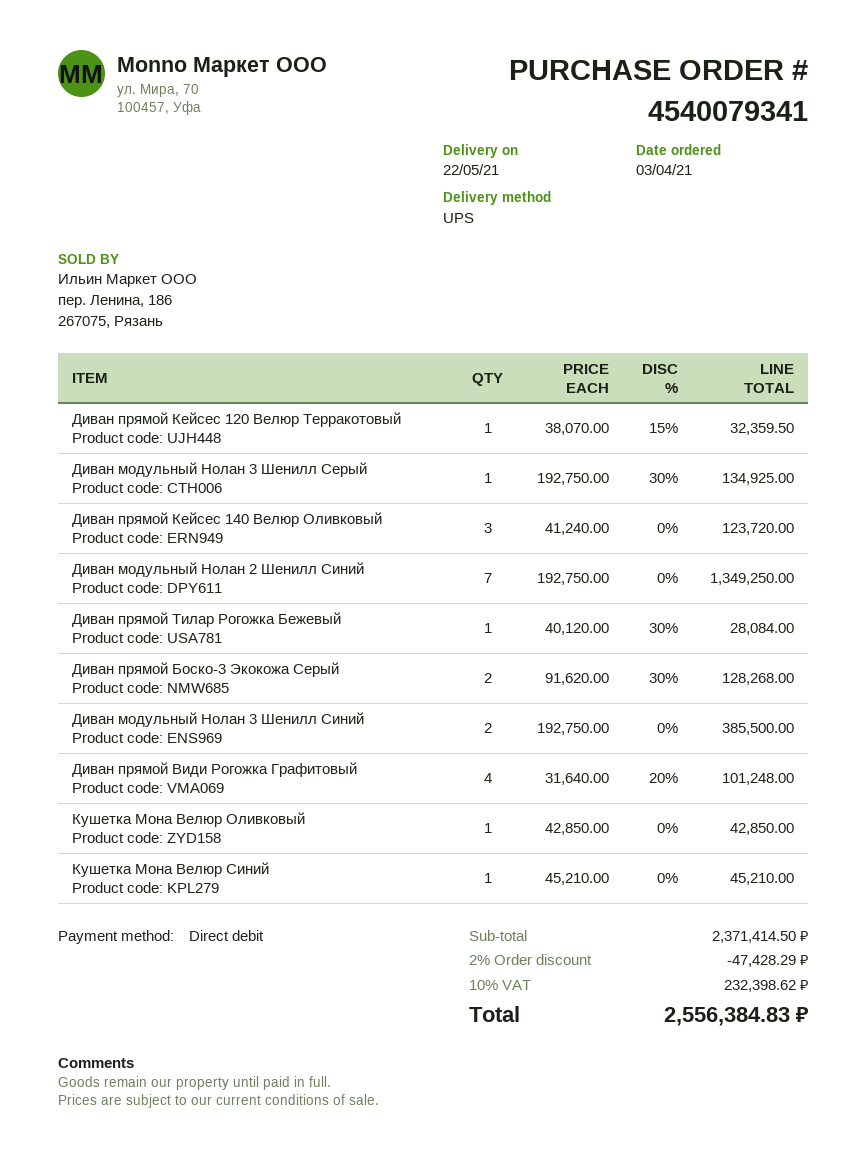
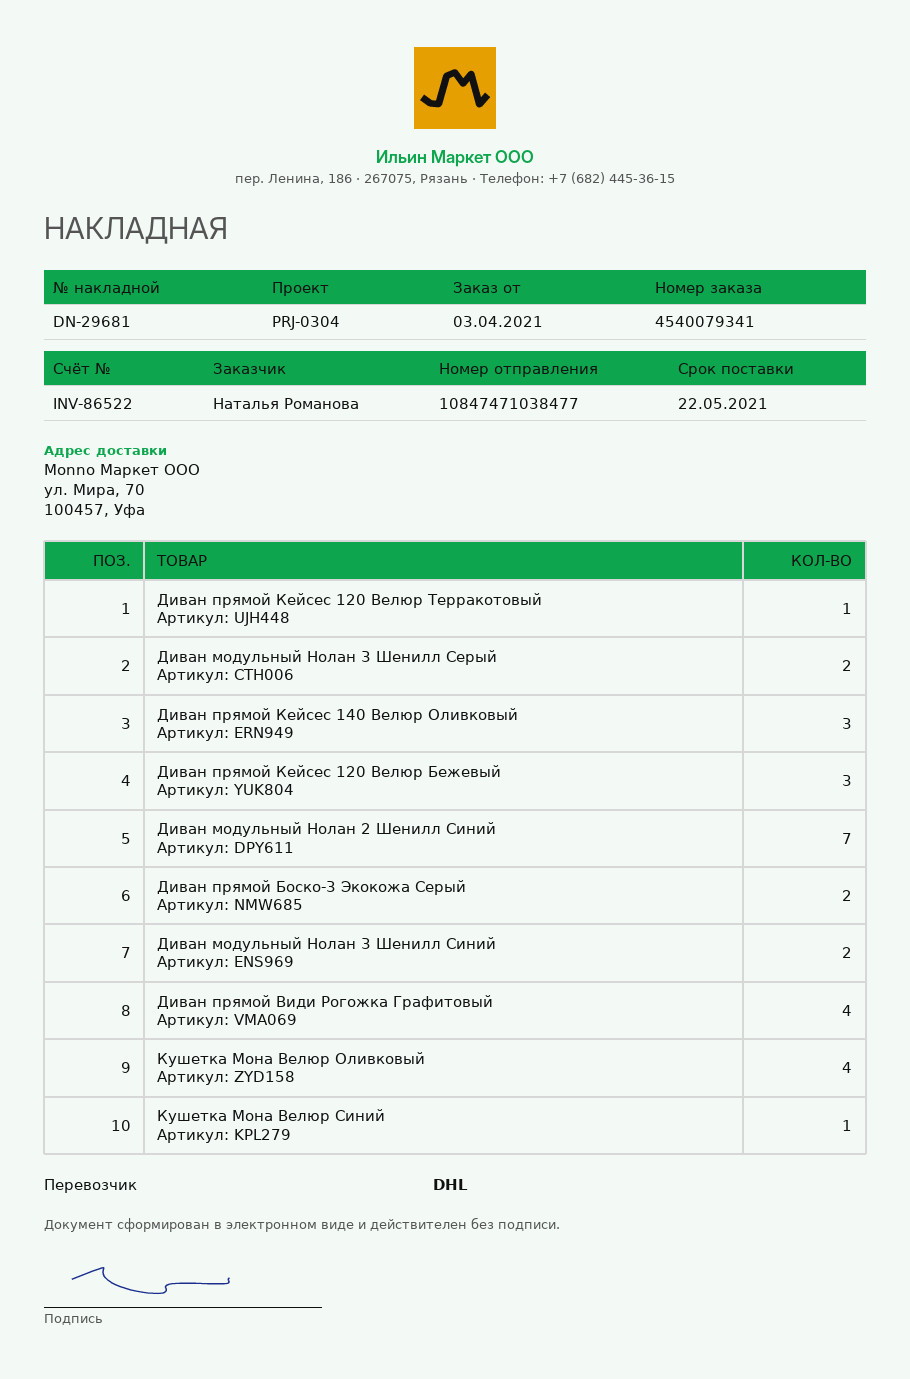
shipping method: UPS -> DHL
Диван модульный Нолан 3 Шенилл Серый: 1 -> 2
Диван прямой Тилар Рогожка Бежевый: 1 -> none
Кушетка Мона Велюр Оливковый: 1 -> 4
Диван прямой Кейсес 120 Велюр Бежевый: none -> 3

